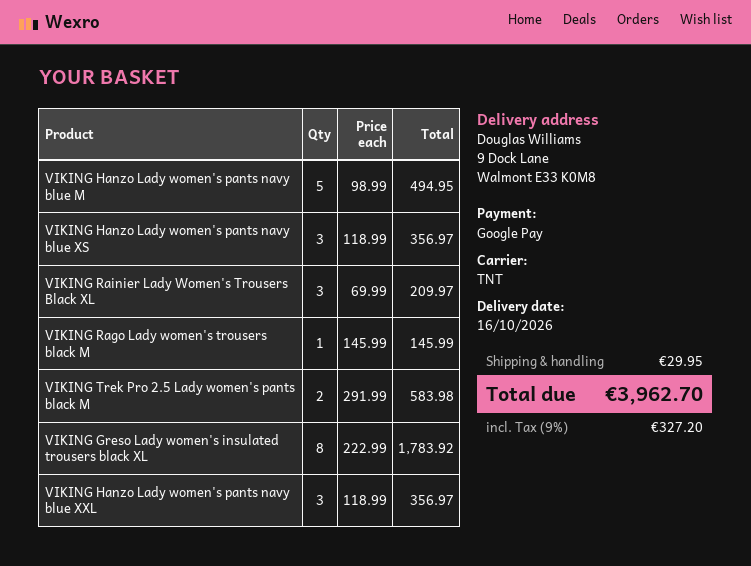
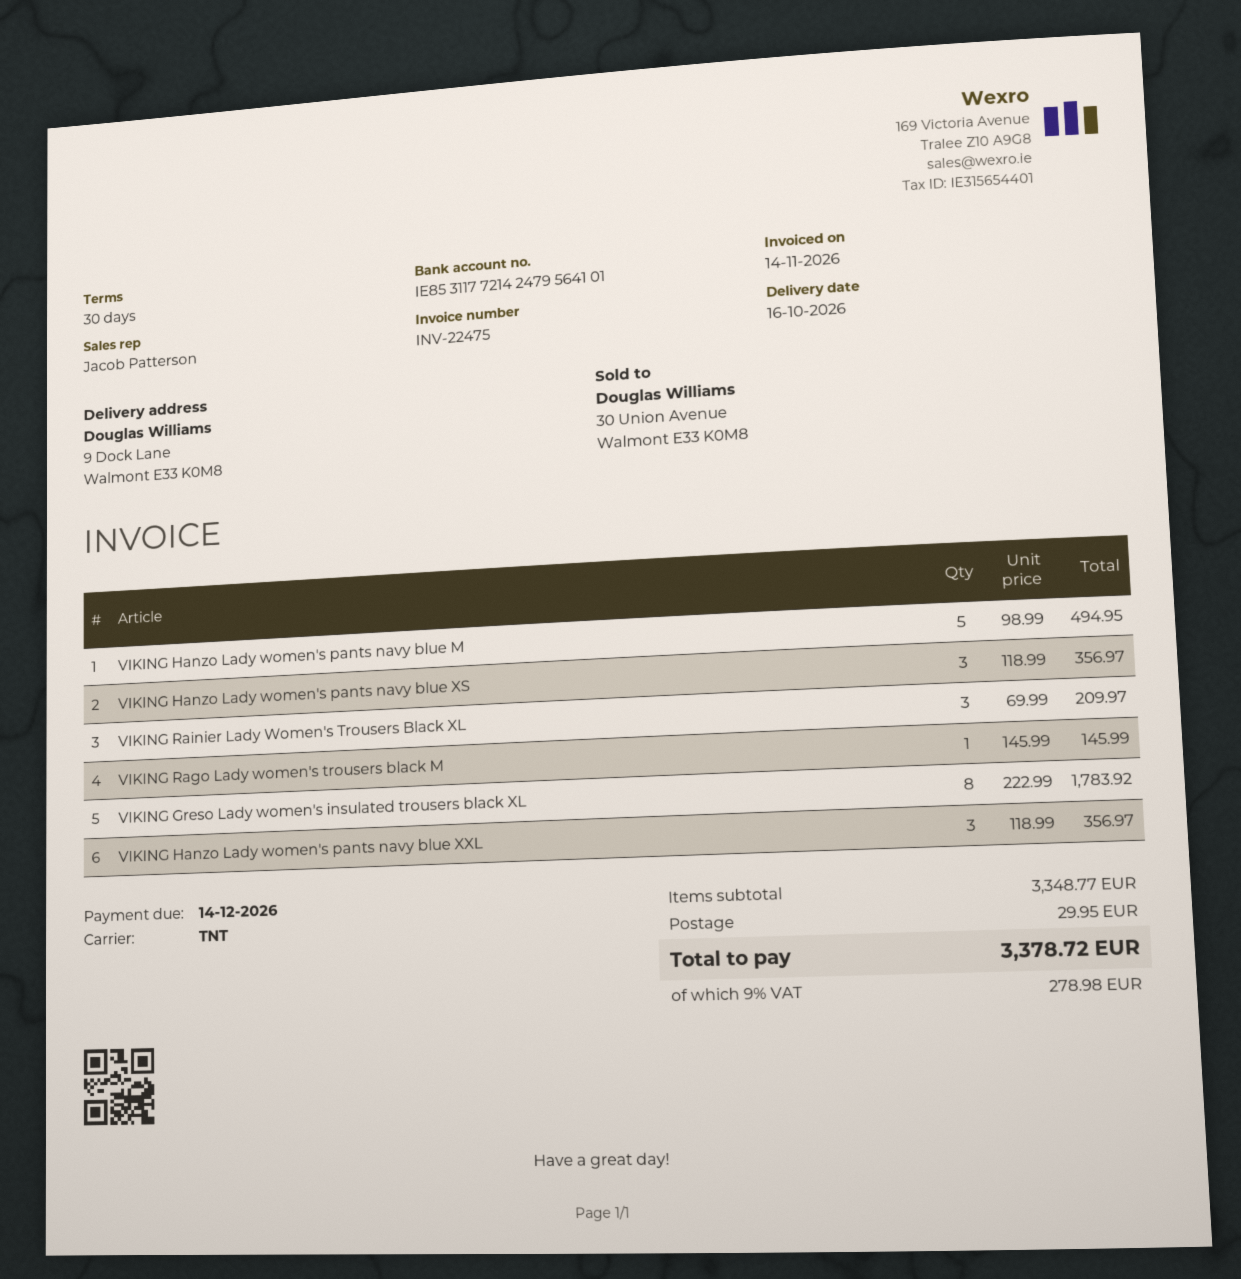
VIKING Trek Pro 2.5 Lady women's pants black M: 2 x 291.99 = 583.98 -> none
tax: 9% = 327.20 -> 9% = 278.98
total: 3962.70 -> 3378.72

